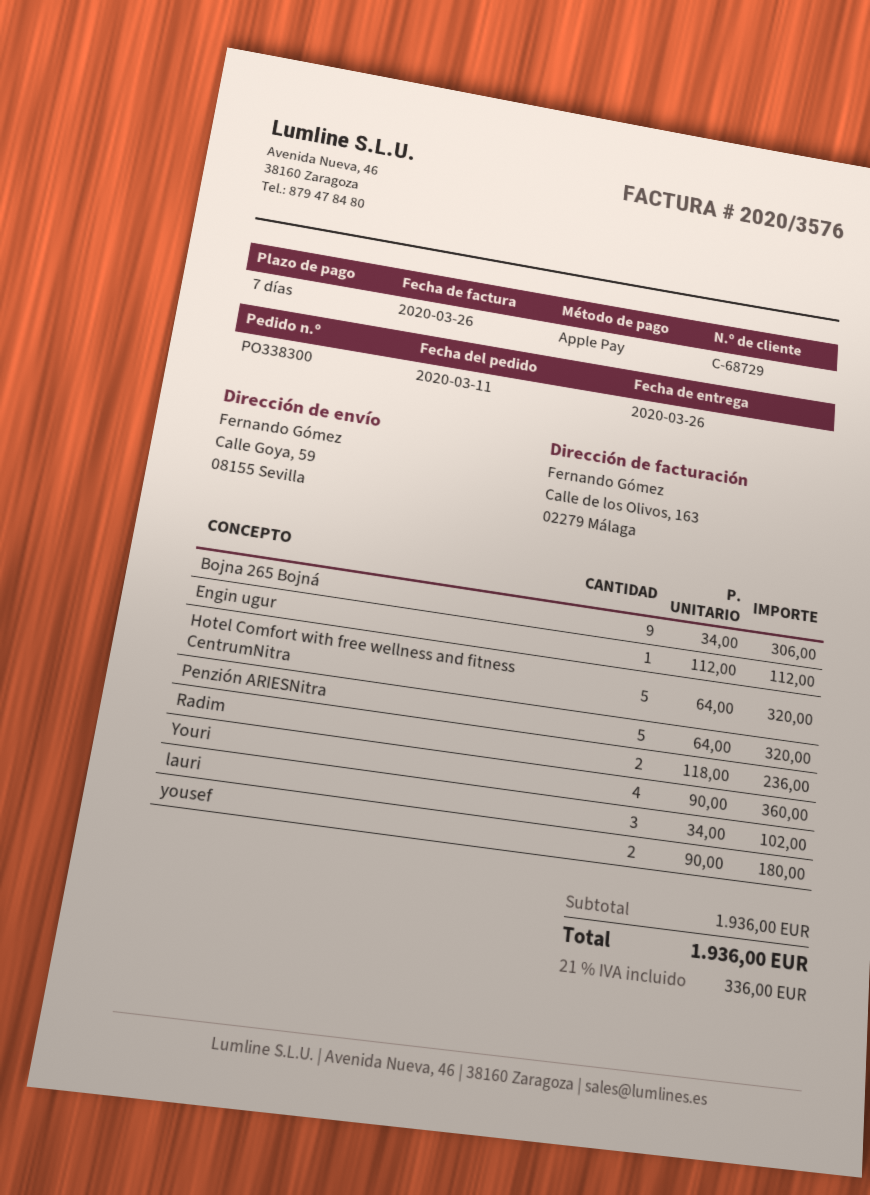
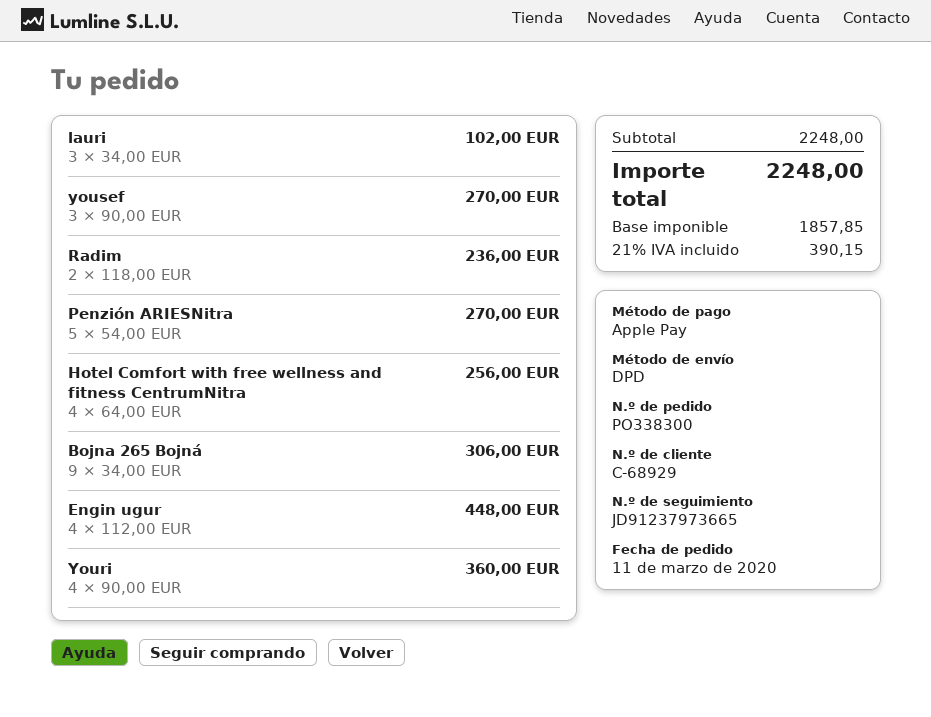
customer number: C-68729 -> C-68929
Engin ugur: 1 x 112.00 = 112.00 -> 4 x 112.00 = 448.00
Hotel Comfort with free wellness and fitness CentrumNitra: 5 x 64.00 = 320.00 -> 4 x 64.00 = 256.00
Penzión ARIESNitra: 5 x 64.00 = 320.00 -> 5 x 54.00 = 270.00
yousef: 2 x 90.00 = 180.00 -> 3 x 90.00 = 270.00
subtotal: 1936.00 -> 2248.00
tax: 21% = 336.00 -> 21% = 390.15
total: 1936.00 -> 2248.00

